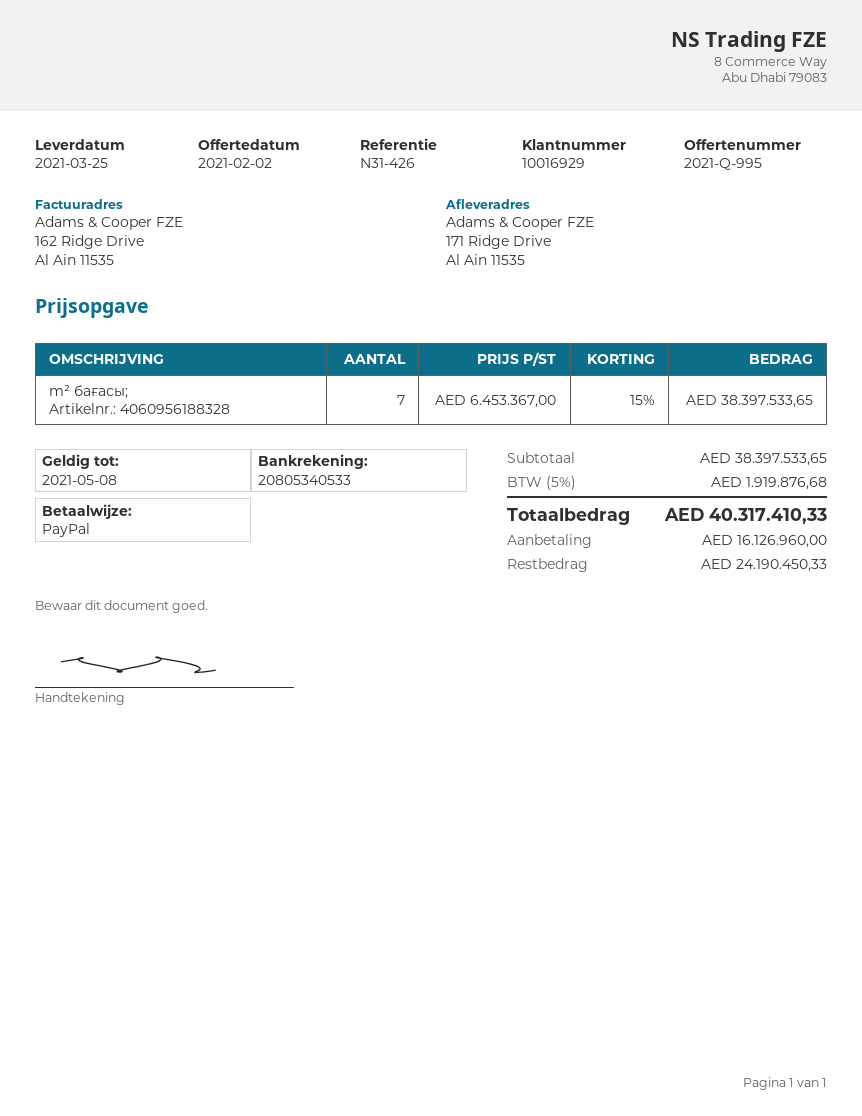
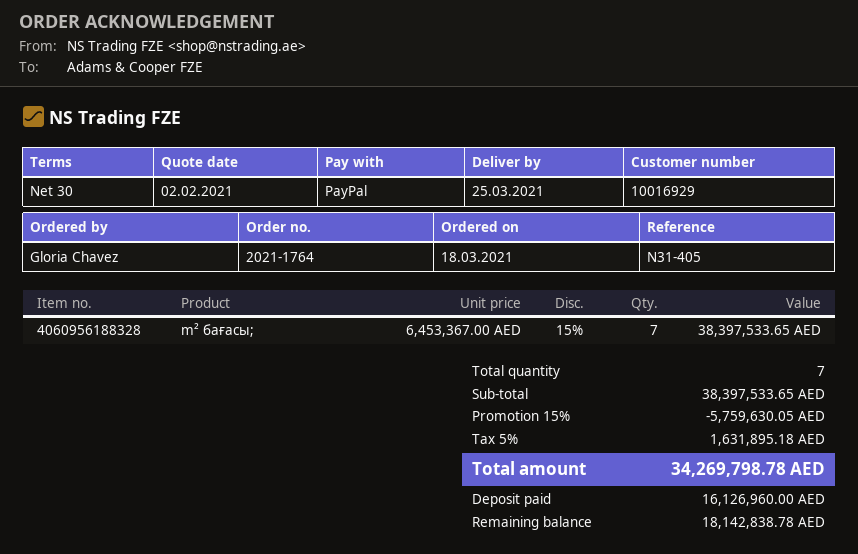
reference: N31-426 -> N31-405
discount: none -> 15% = 5759630.05
tax: 5% = 1919876.68 -> 5% = 1631895.18
total: 40317410.33 -> 34269798.78
balance: 24190450.33 -> 18142838.78

